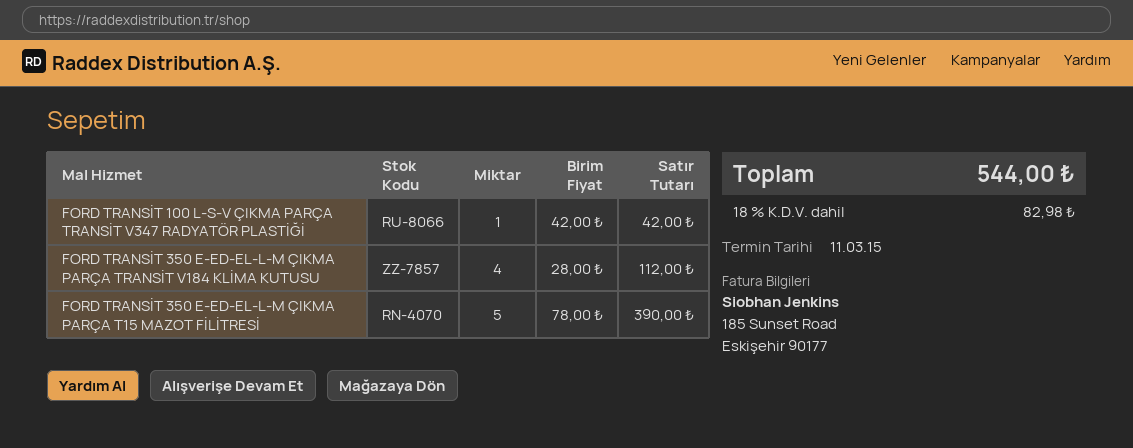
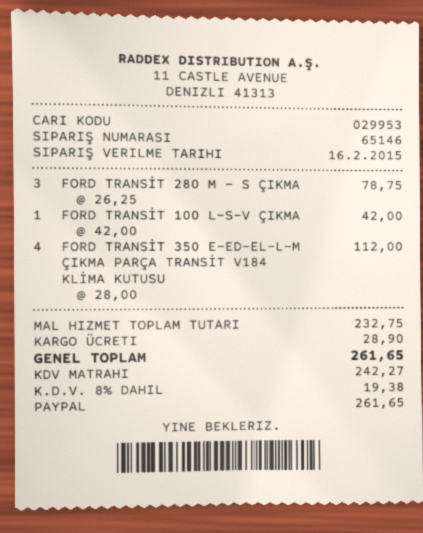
FORD TRANSİT 350 E-ED-EL-L-M ÇIKMA PARÇA T15 MAZOT FİLİTRESİ: 5 x 78.00 = 390.00 -> none
FORD TRANSİT 280 M - S ÇIKMA: none -> 3 x 26.25 = 78.75
shipping: none -> 28.90
tax: 18% = 82.98 -> 8% = 19.38
total: 544.00 -> 261.65

